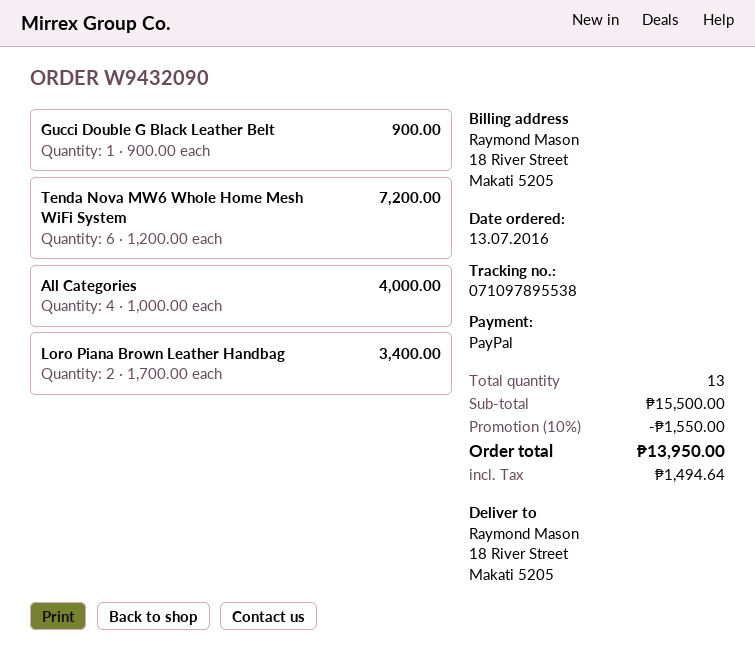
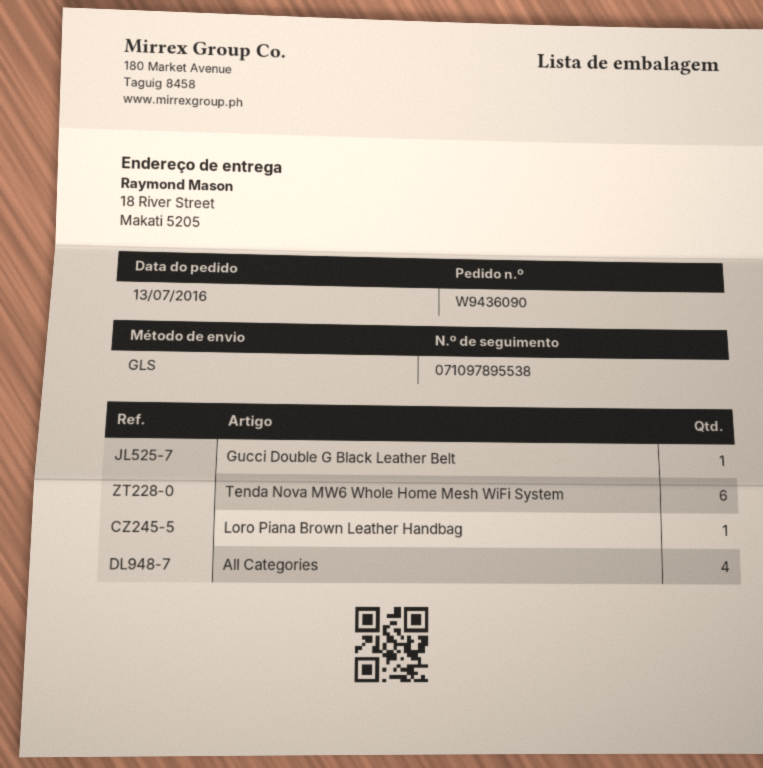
order number: W9432090 -> W9436090
Loro Piana Brown Leather Handbag: 2 -> 1

